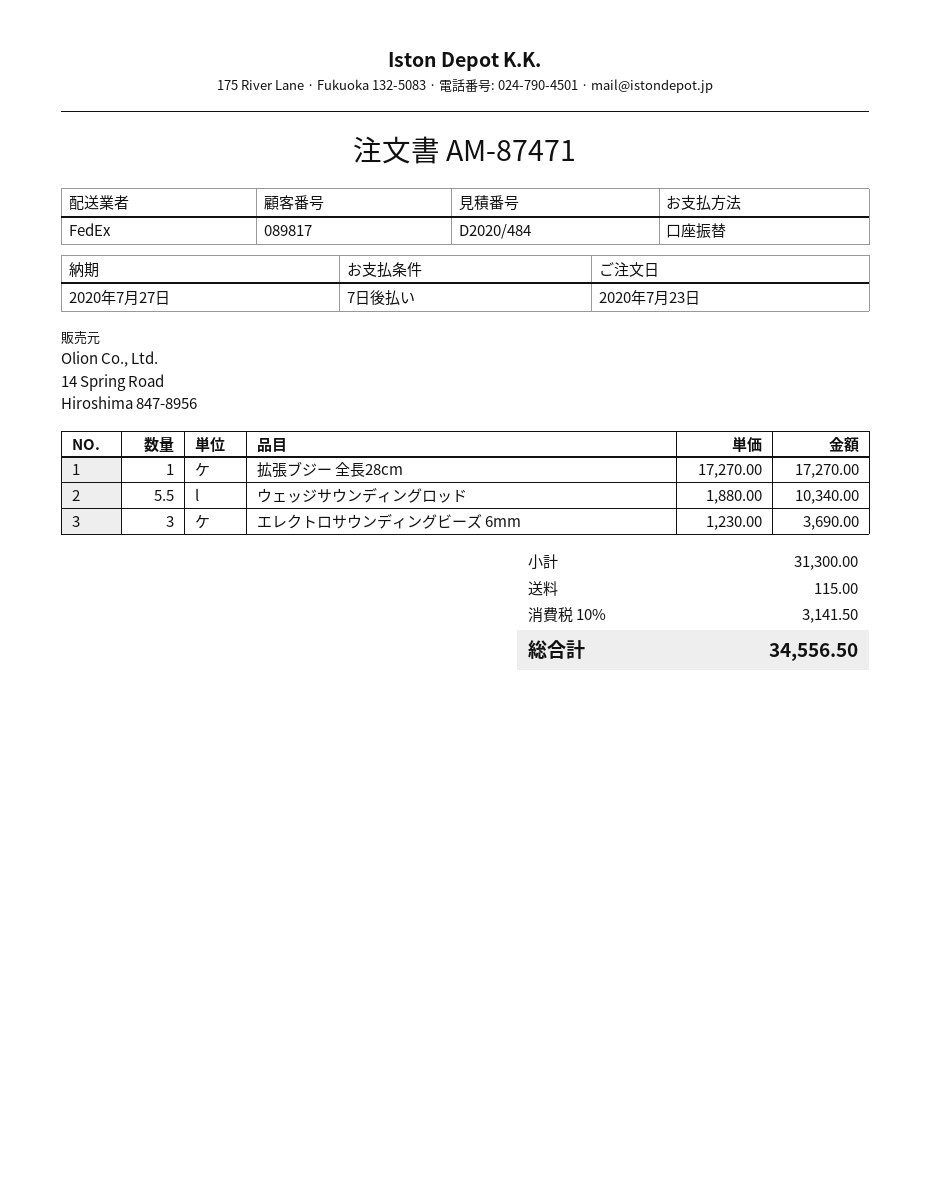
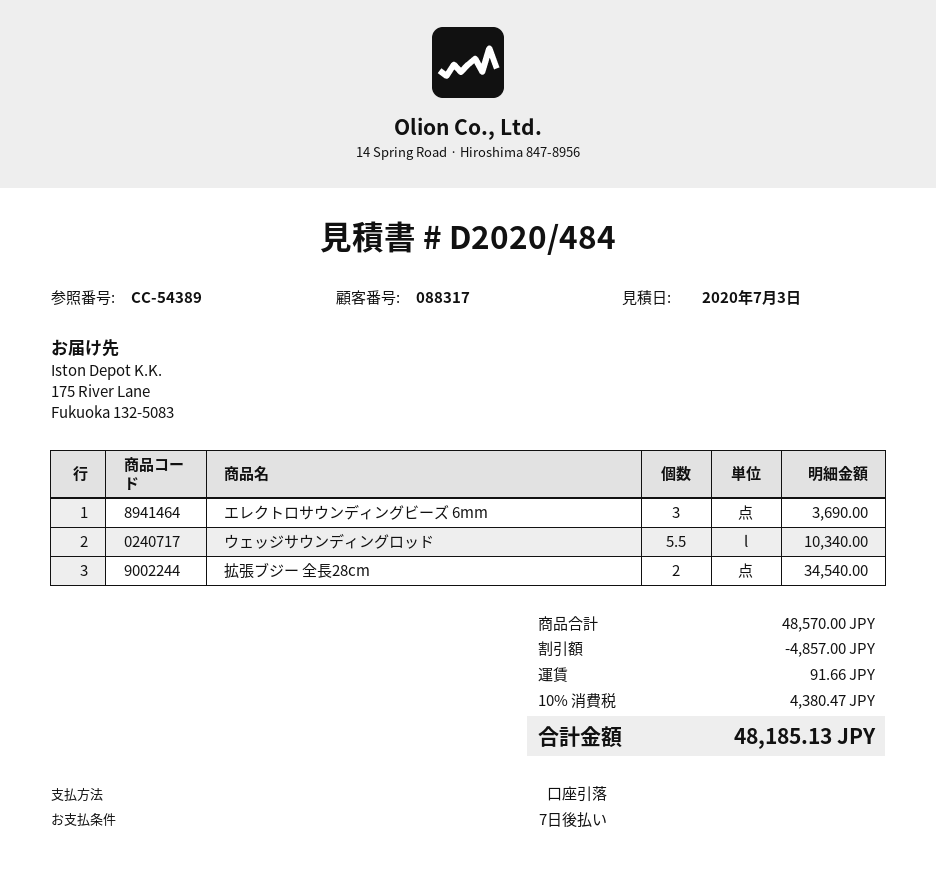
customer number: 089817 -> 088317
拡張ブジー 全長28cm: 1 for 17270.00 -> 2 for 34540.00
subtotal: 31300.00 -> 48570.00
discount: none -> 4857.00
shipping: 115.00 -> 91.66
tax: 10% = 3141.50 -> 10% = 4380.47
total: 34556.50 -> 48185.13

